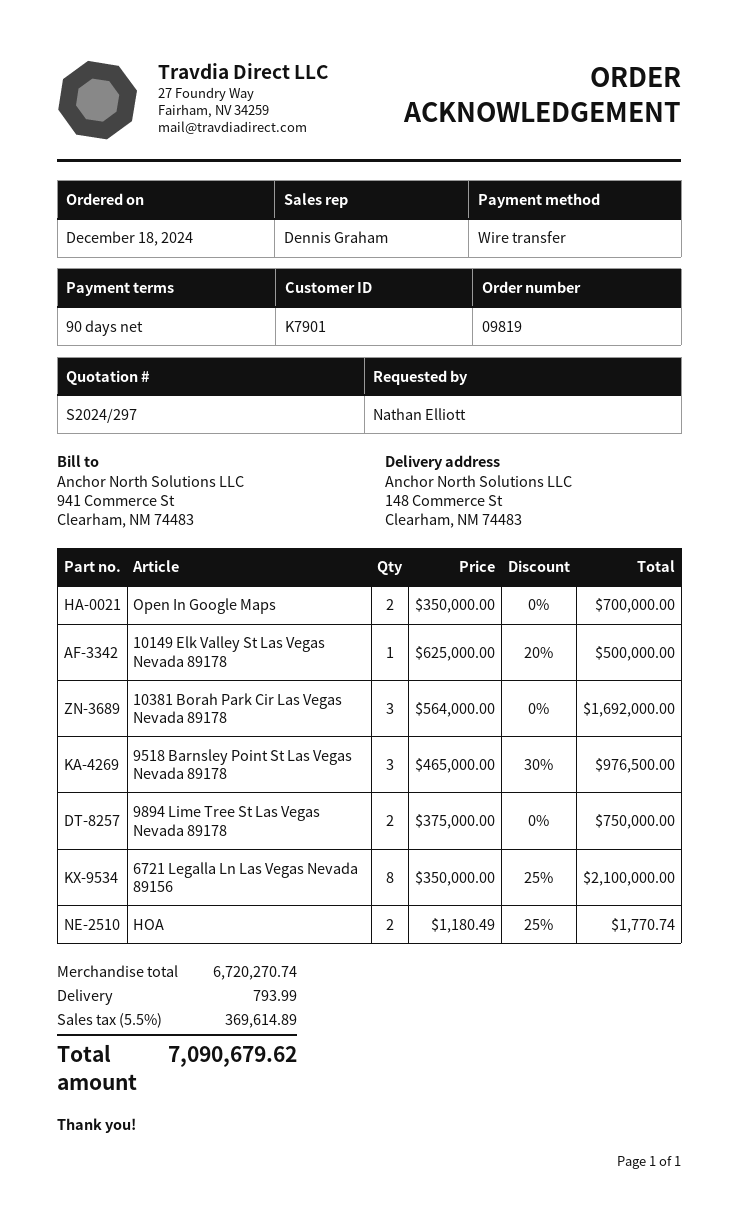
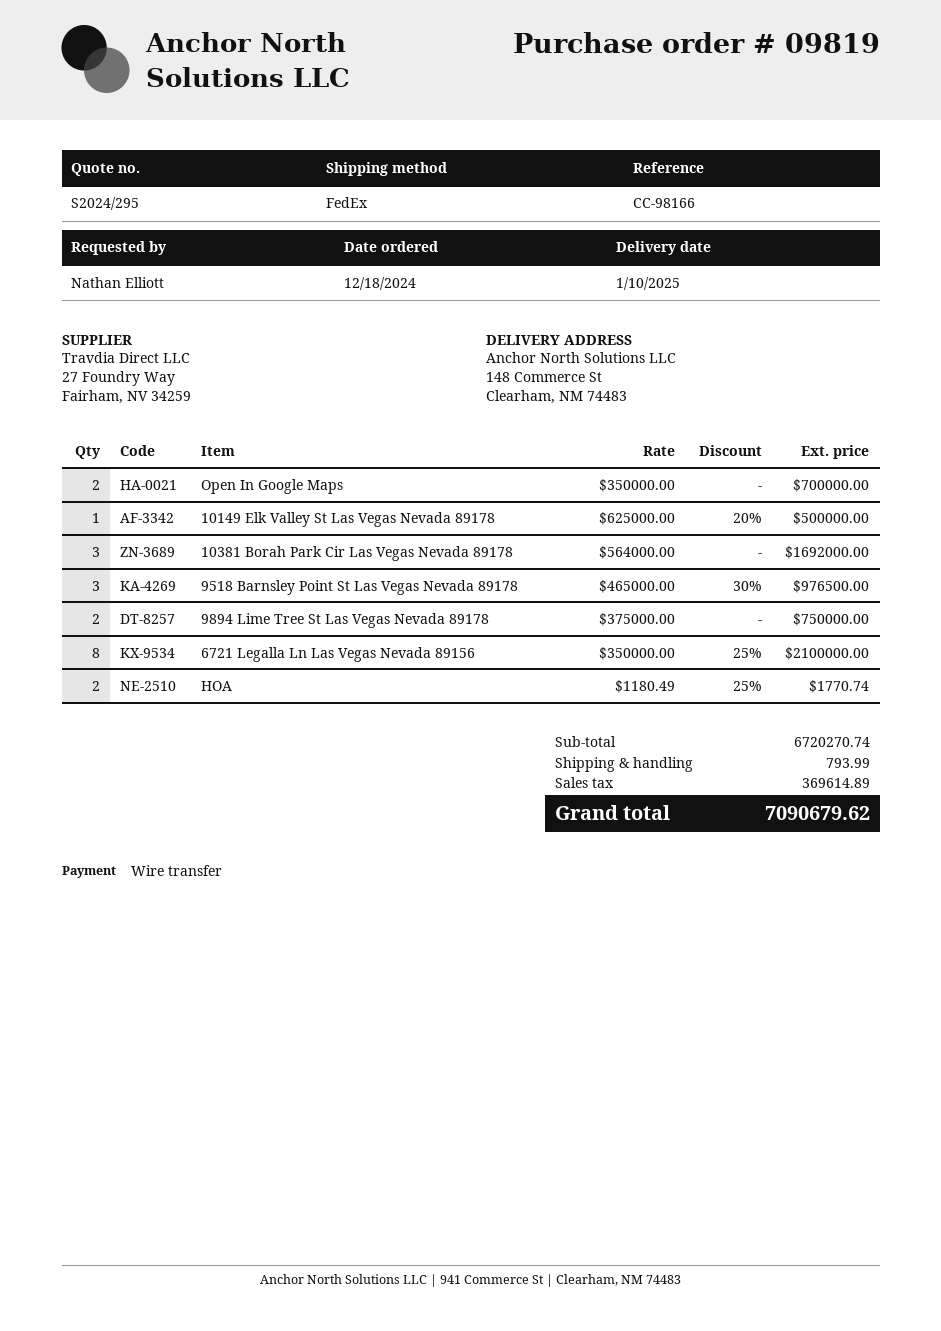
quote number: S2024/297 -> S2024/295

